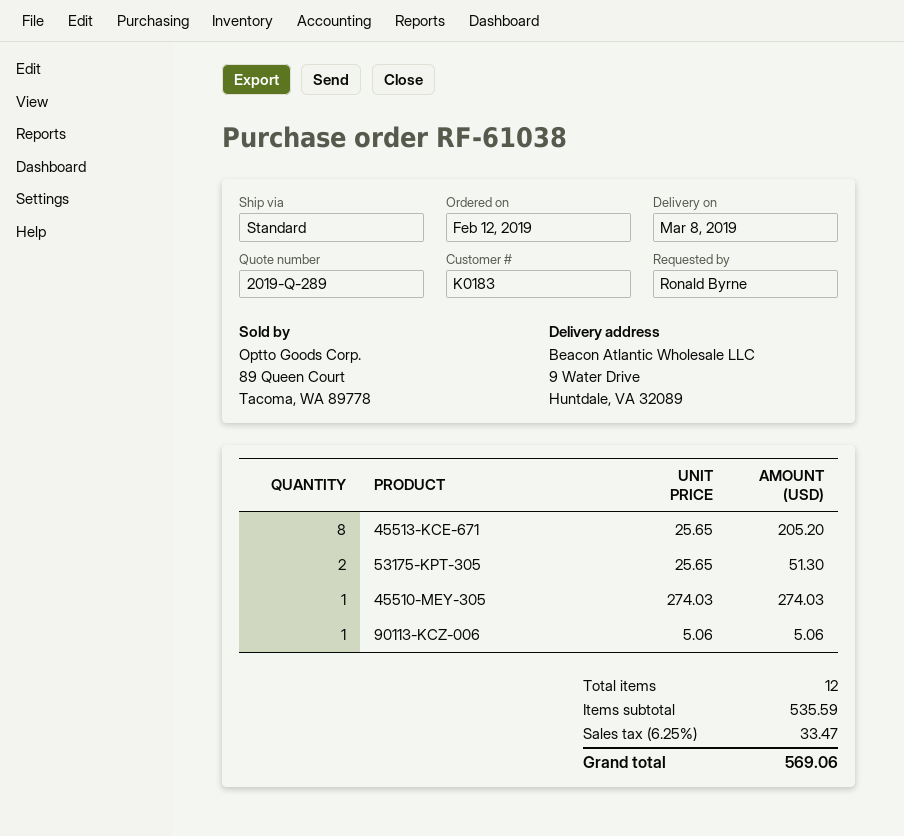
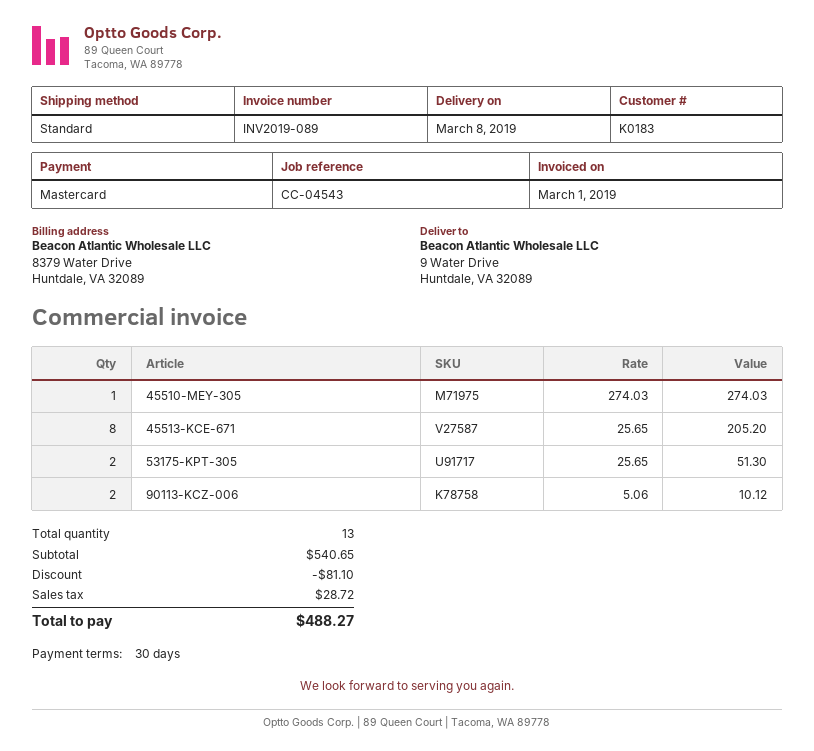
90113-KCZ-006: 1 x 5.06 = 5.06 -> 2 x 5.06 = 10.12
total quantity: 12 -> 13
subtotal: 535.59 -> 540.65
discount: none -> 81.10
tax: 33.47 -> 28.72
total: 569.06 -> 488.27

